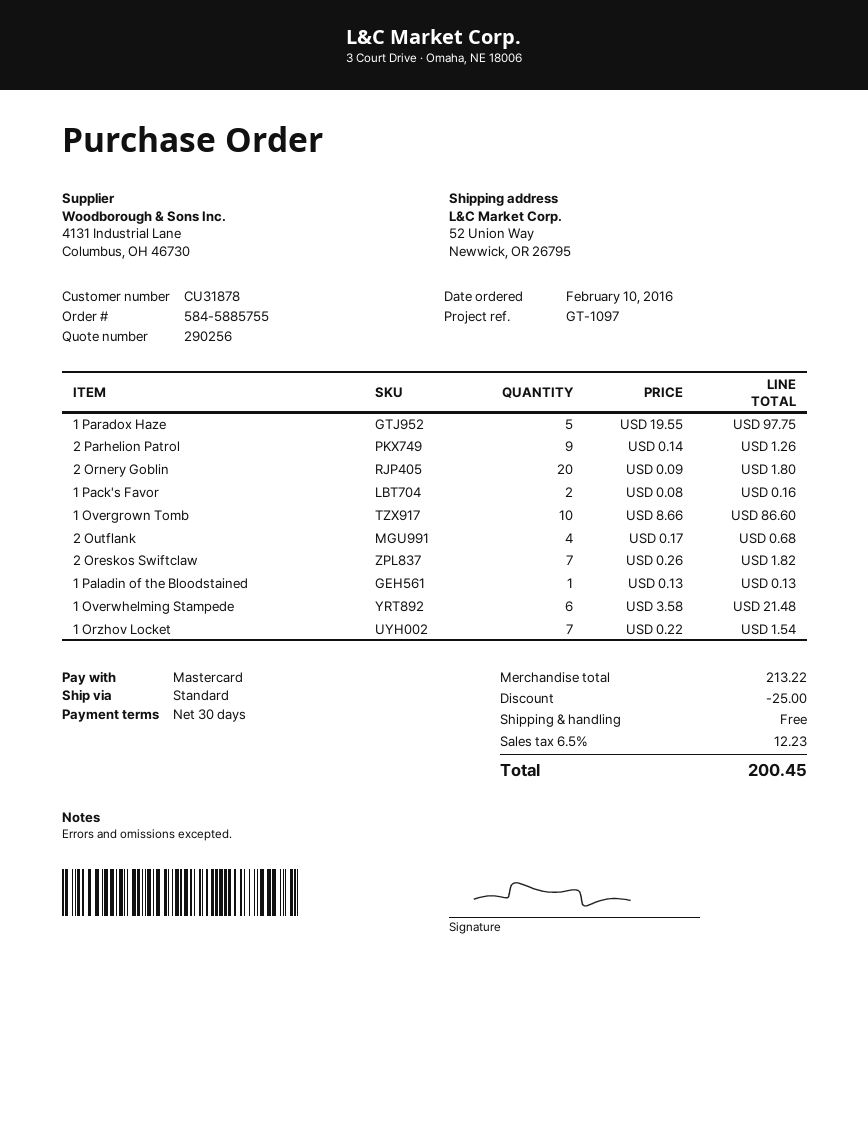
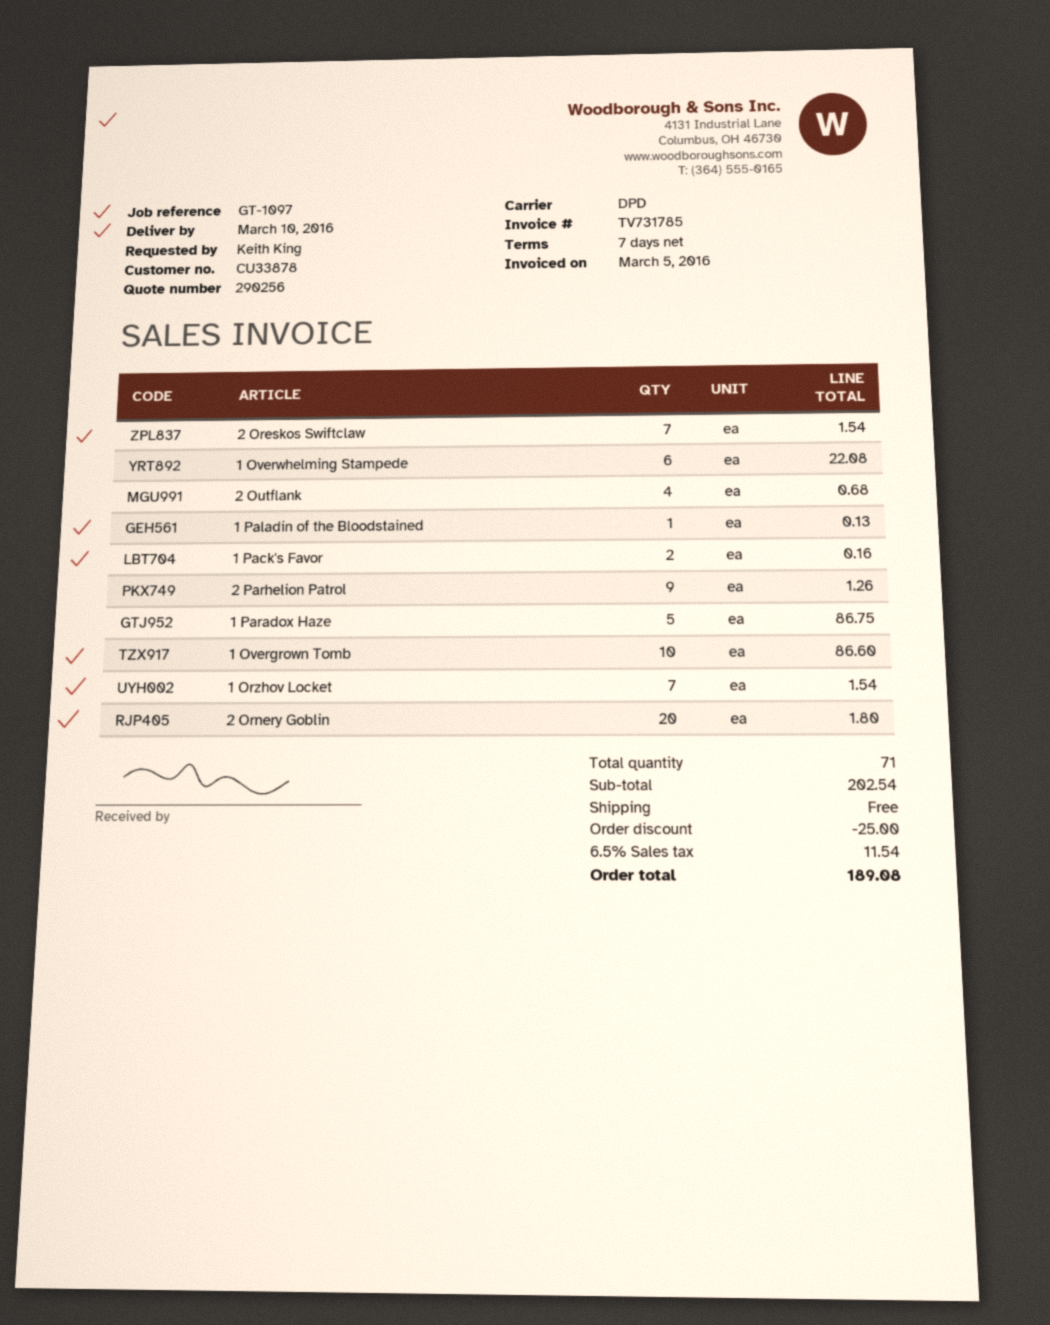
payment terms: 30 days -> 7 days
customer number: CU31878 -> CU33878
shipping method: standard -> DPD
1 Paradox Haze: 5 for 97.75 -> 5 for 86.75
2 Oreskos Swiftclaw: 7 for 1.82 -> 7 for 1.54
1 Overwhelming Stampede: 6 for 21.48 -> 6 for 22.08
subtotal: 213.22 -> 202.54
tax: 6.5% = 12.23 -> 6.5% = 11.54
total: 200.45 -> 189.08

